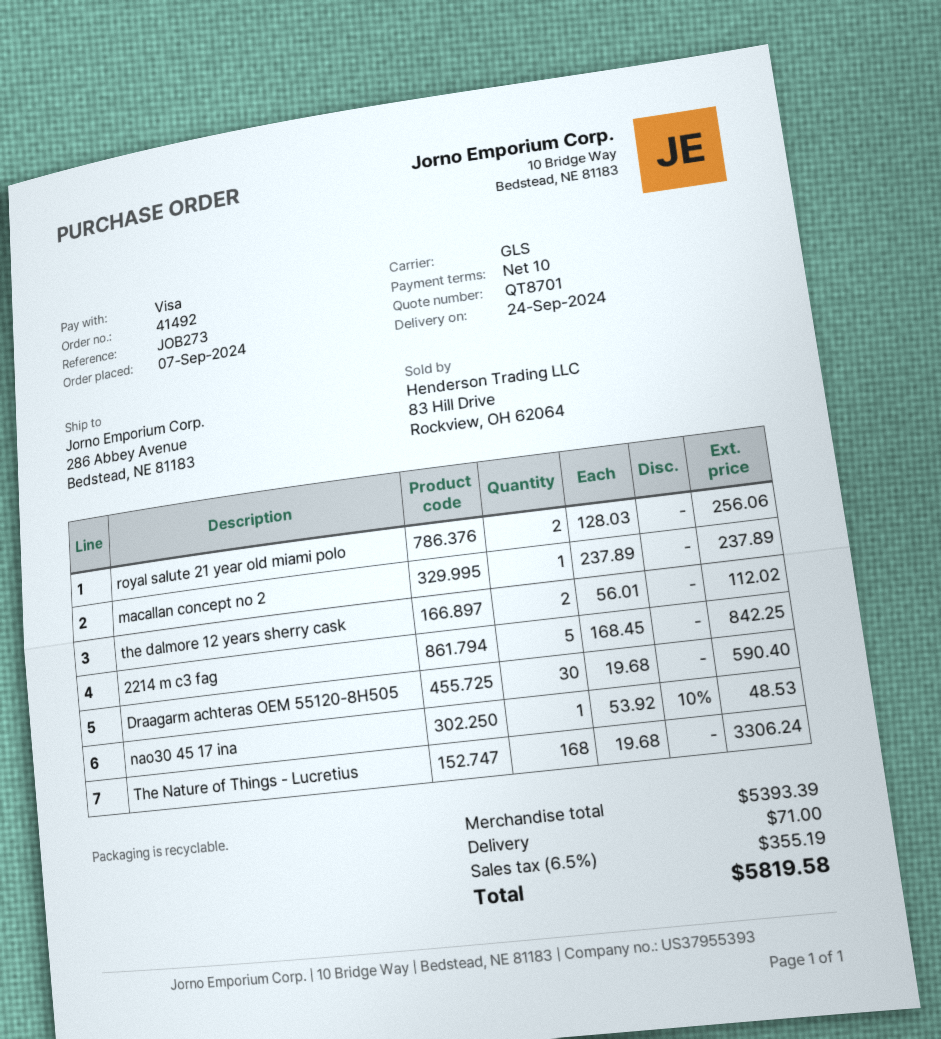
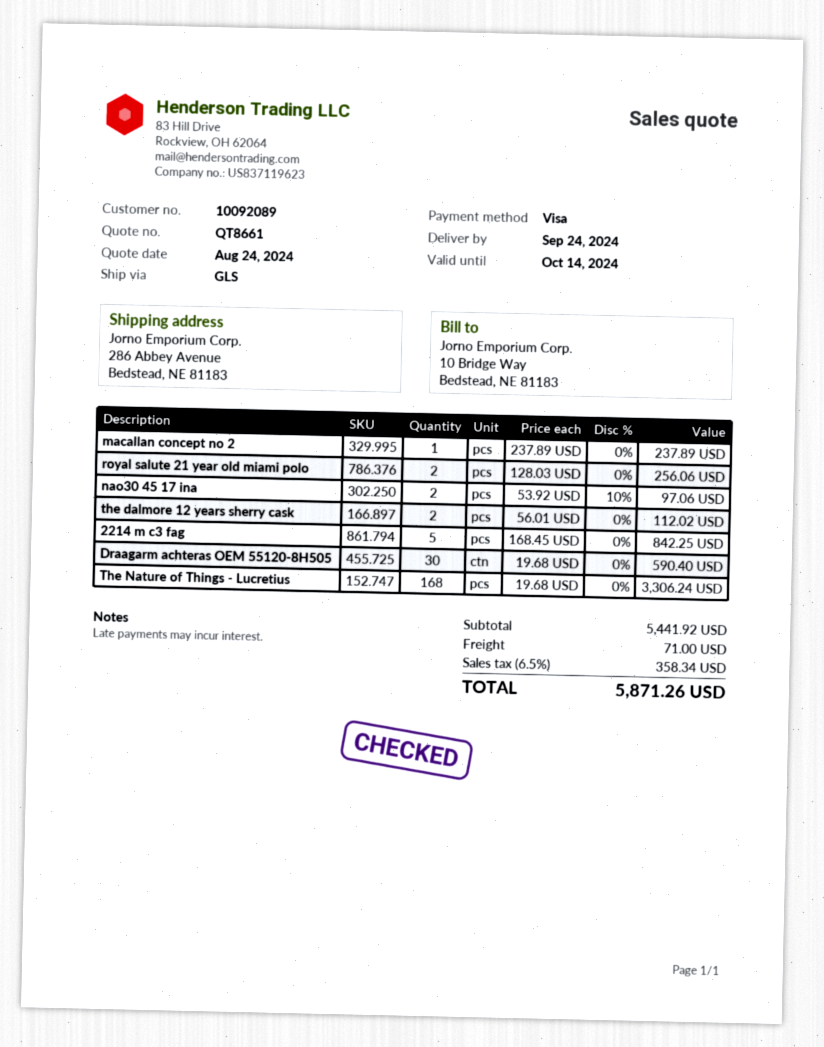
quote number: QT8701 -> QT8661
nao30 45 17 ina: 1 x 53.92 - 10% = 48.53 -> 2 x 53.92 - 10% = 97.06
subtotal: 5393.39 -> 5441.92
tax: 6.5% = 355.19 -> 6.5% = 358.34
total: 5819.58 -> 5871.26

